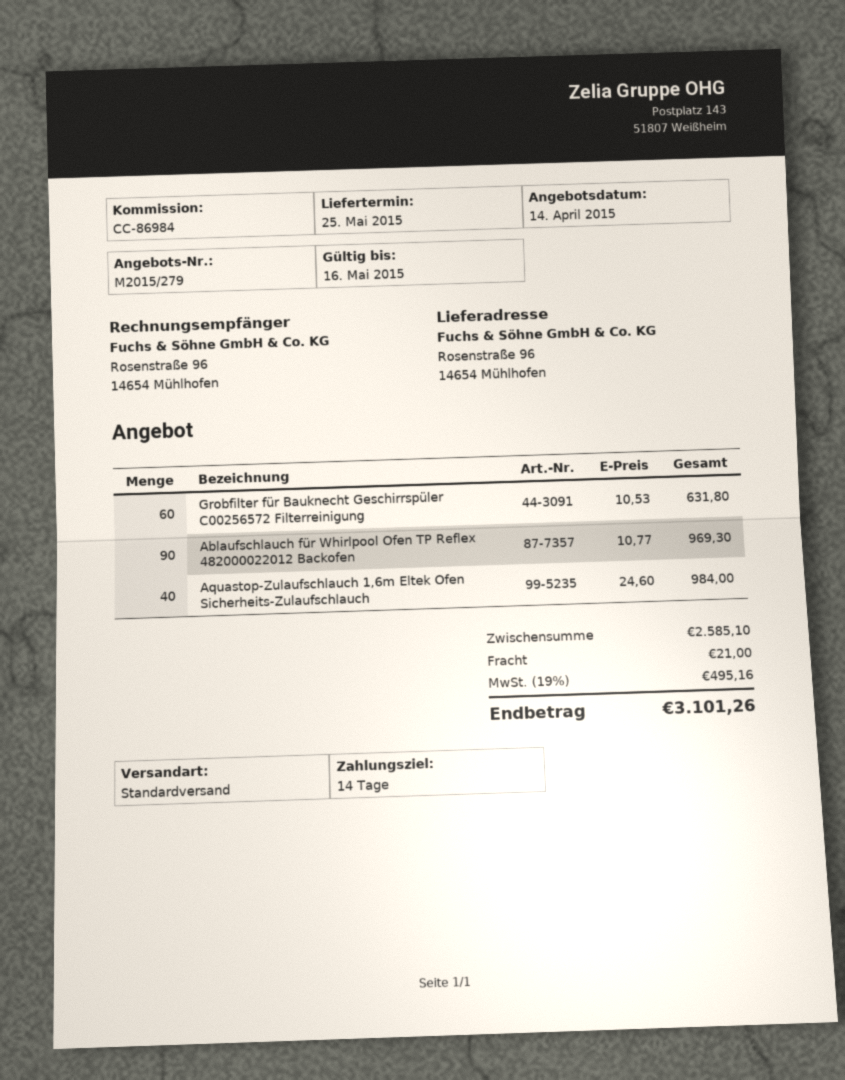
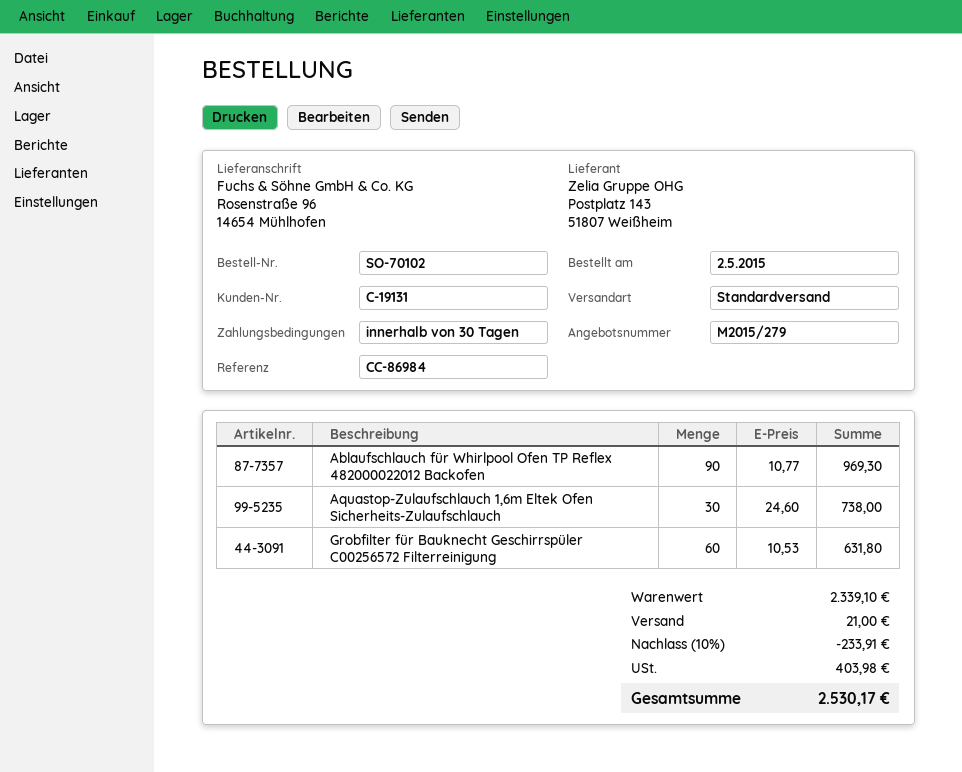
payment terms: 14 days -> 30 days
Aquastop-Zulaufschlauch 1,6m Eltek Ofen Sicherheits-Zulaufschlauch: 40 x 24.60 = 984.00 -> 30 x 24.60 = 738.00
subtotal: 2585.10 -> 2339.10
discount: none -> 10% = 233.91
tax: 495.16 -> 403.98
total: 3101.26 -> 2530.17

